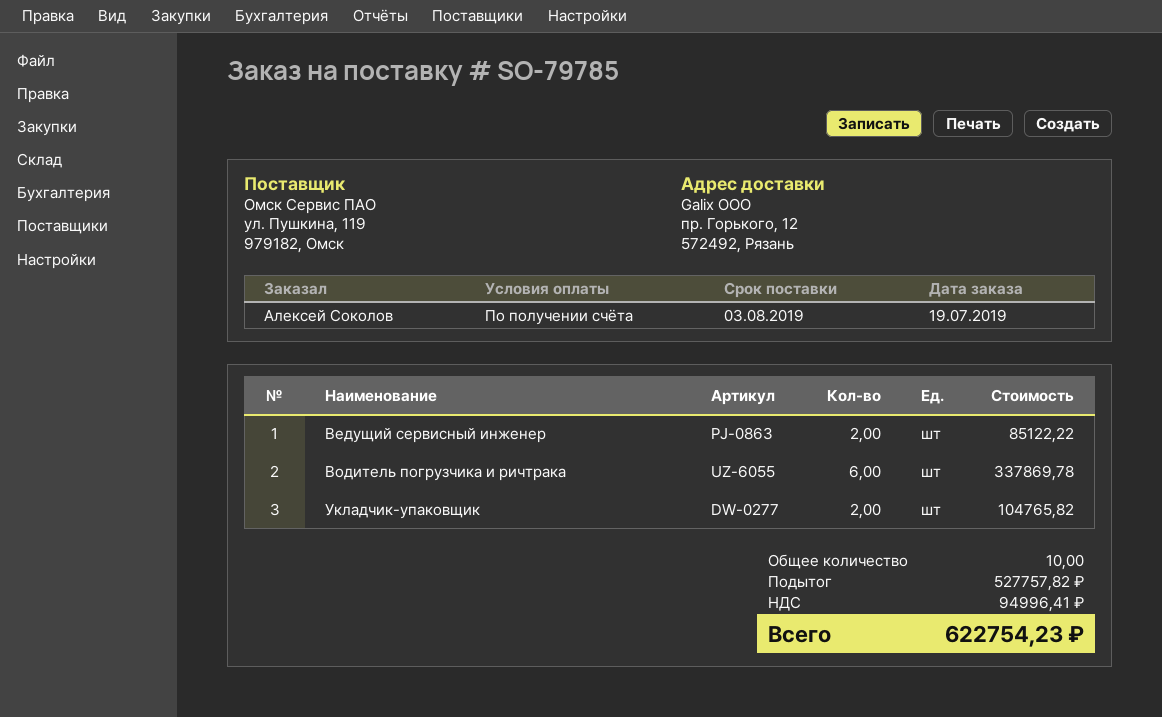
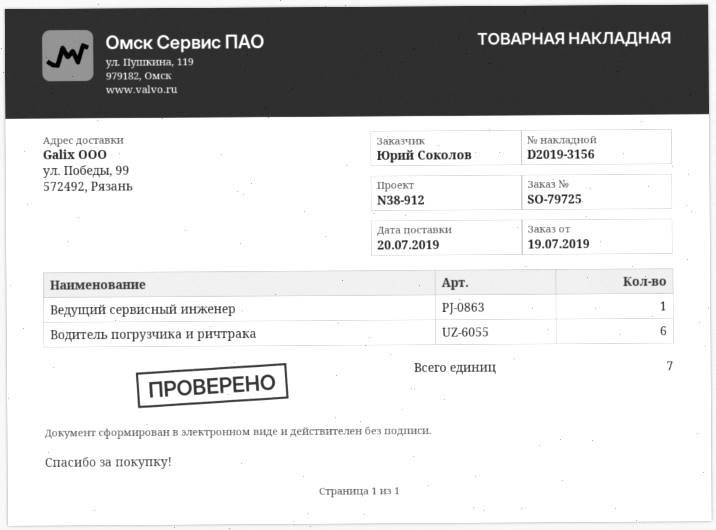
order number: SO-79785 -> SO-79725
delivery date: 2019-08-03 -> 2019-07-20
ordered by: Алексей Соколов -> Юрий Соколов
ship to: пр. Горького, 12, 572492, Рязань -> ул. Победы, 99, 572492, Рязань
Ведущий сервисный инженер: 2 -> 1
Укладчик-упаковщик: 2 -> none
total quantity: 10 -> 7

